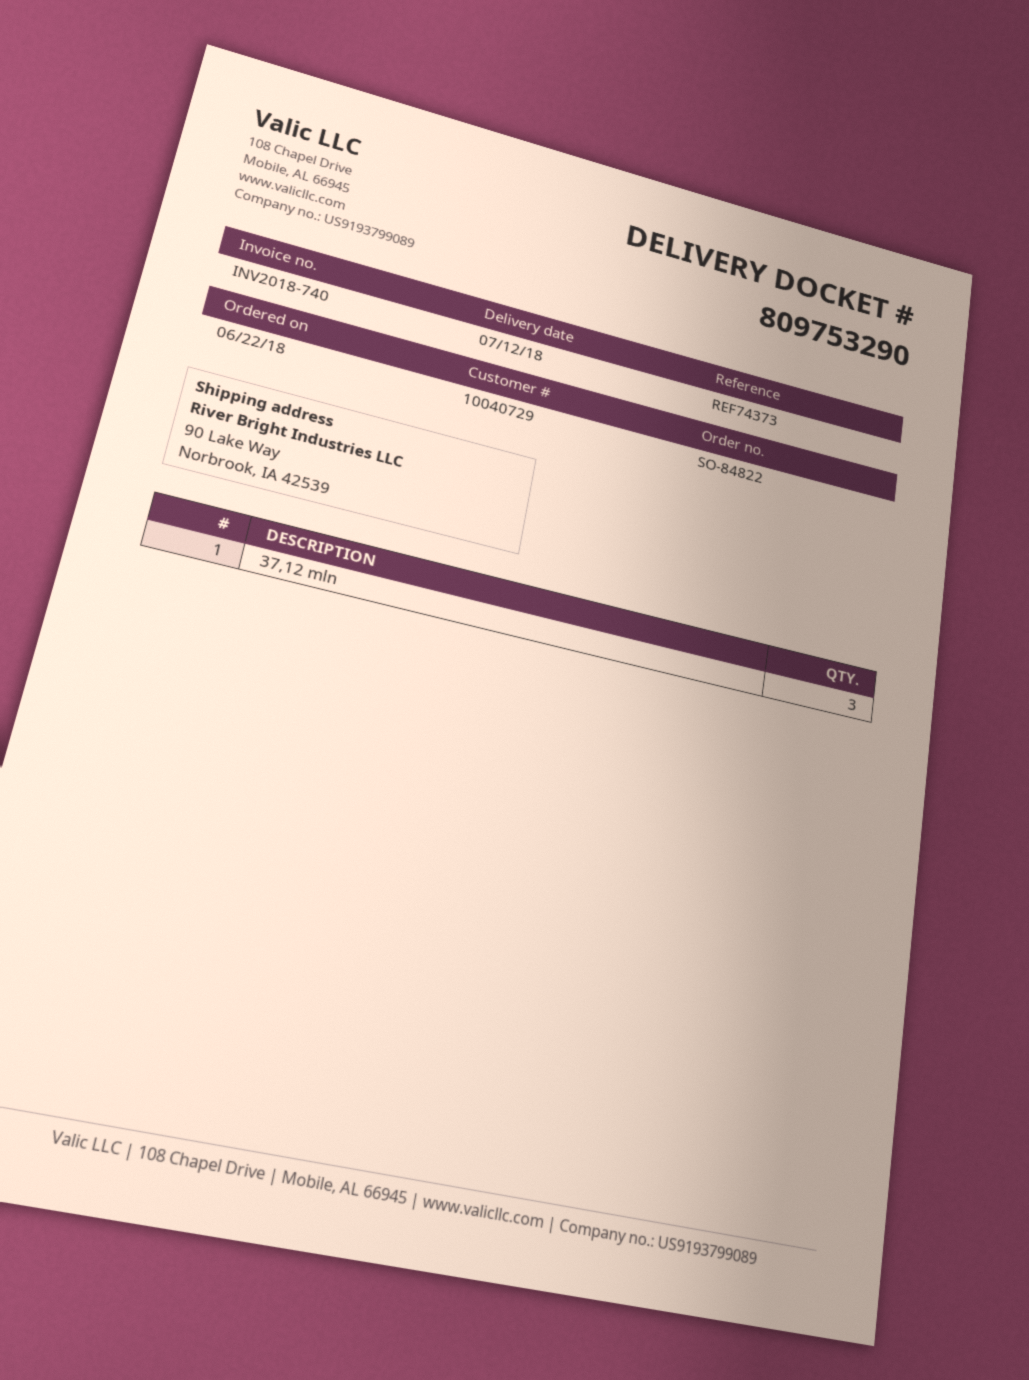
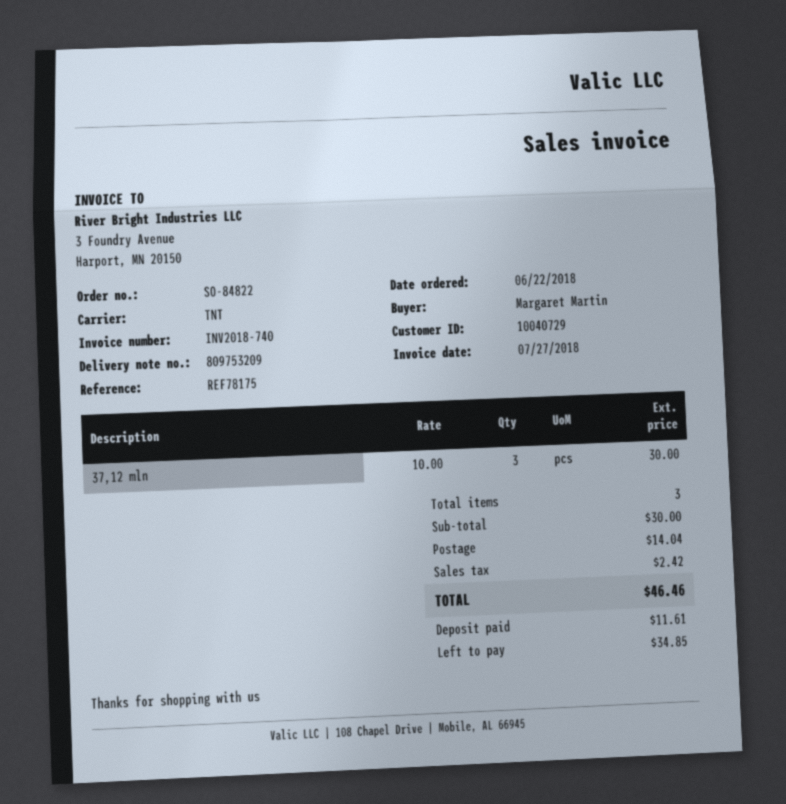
delivery note number: 809753290 -> 809753209
reference: REF74373 -> REF78175

